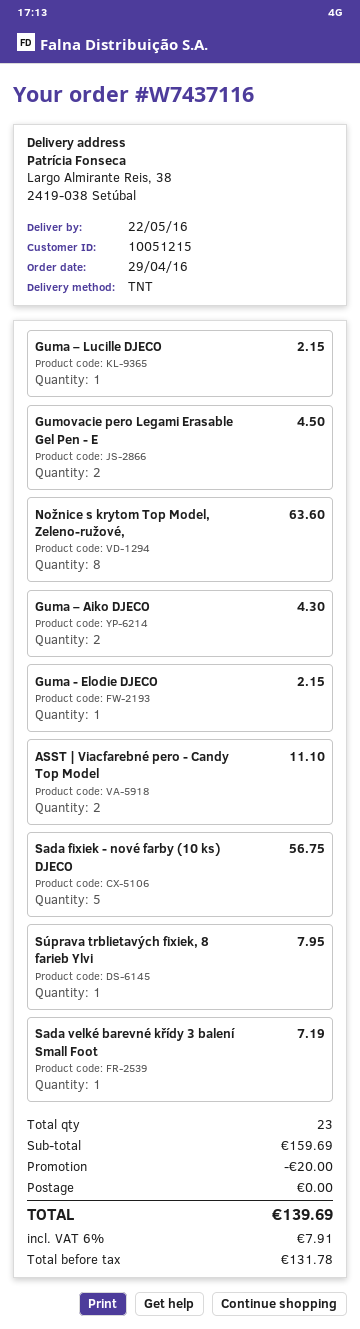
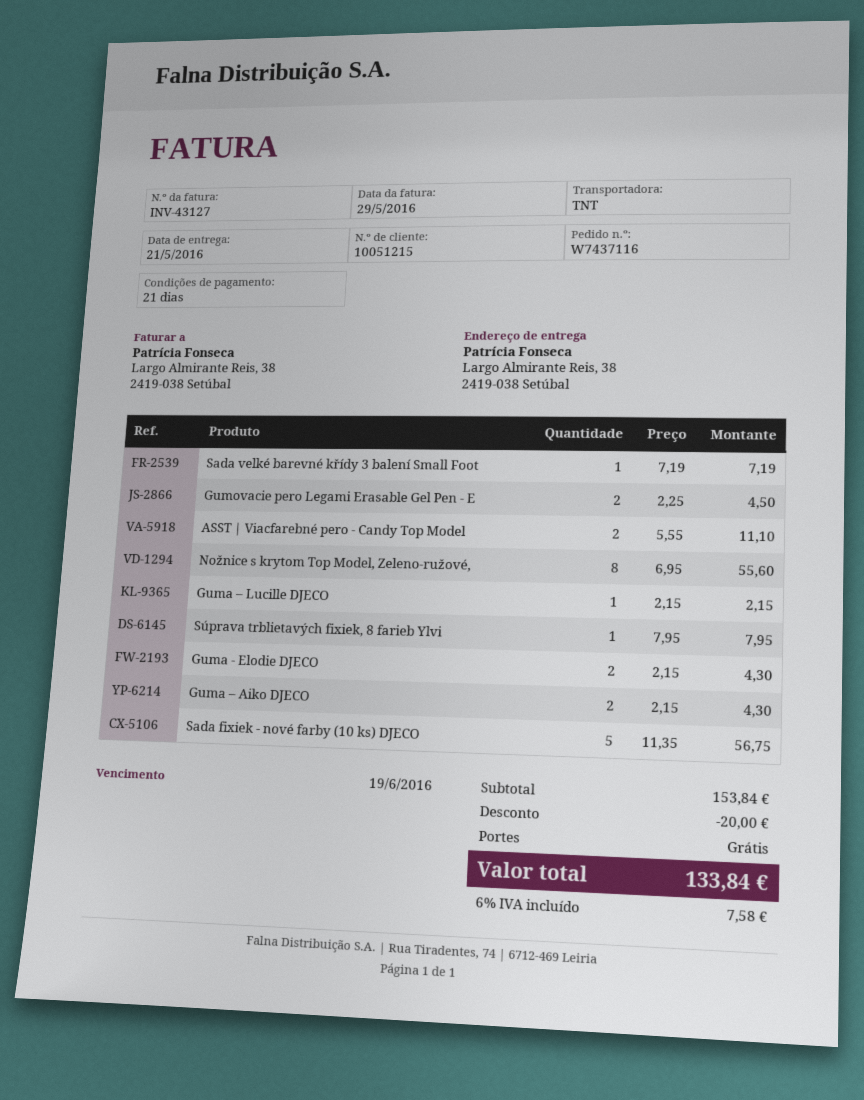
delivery date: 2016-05-22 -> 2016-05-21
Nožnice s krytom Top Model, Zeleno-ružové,: 8 for 63.60 -> 8 for 55.60
Guma - Elodie DJECO: 1 for 2.15 -> 2 for 4.30
subtotal: 159.69 -> 153.84
tax: 6% = 7.91 -> 6% = 7.58
total: 139.69 -> 133.84

